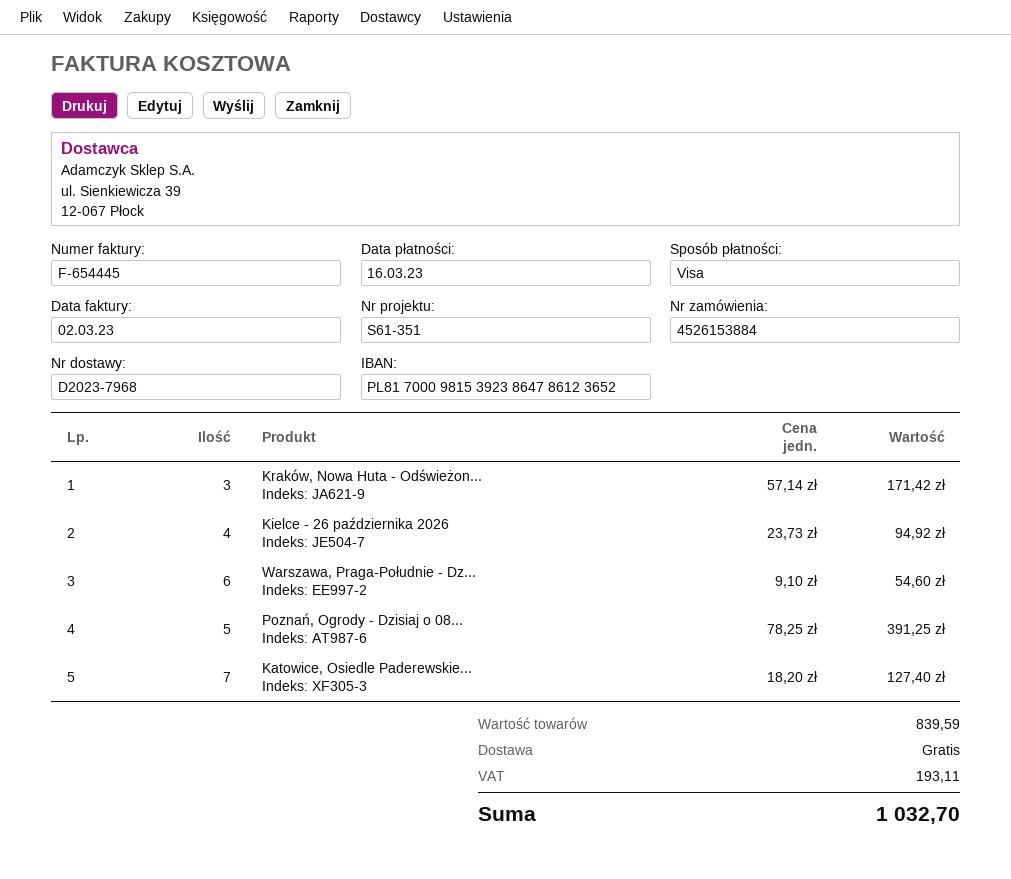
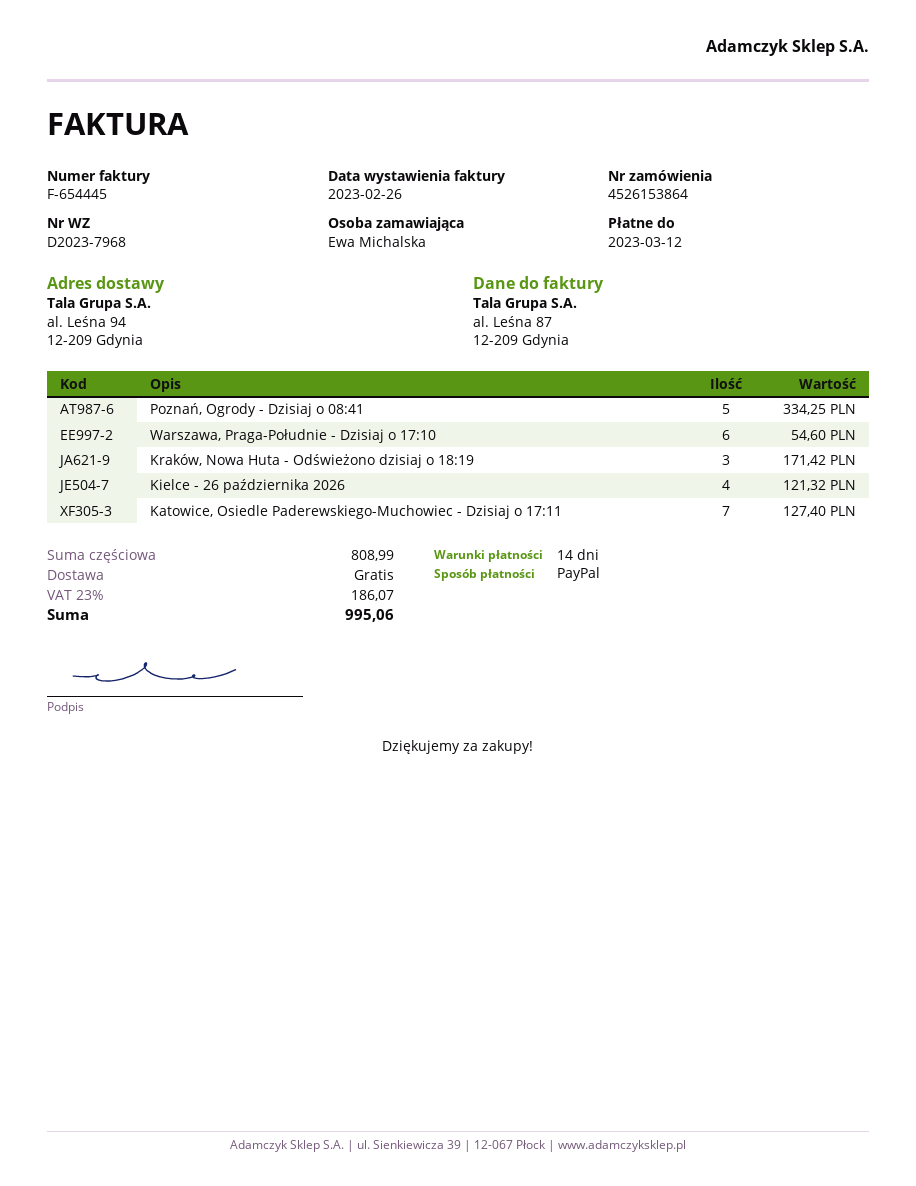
order number: 4526153884 -> 4526153864
invoice date: 2023-03-02 -> 2023-02-26
due date: 2023-03-16 -> 2023-03-12
payment method: Visa -> PayPal
Kielce - 26 października 2026: 4 for 94.92 -> 4 for 121.32
Poznań, Ogrody - Dzisiaj o 08...: 5 for 391.25 -> 5 for 334.25
subtotal: 839.59 -> 808.99
tax: 193.11 -> 186.07
total: 1032.70 -> 995.06

